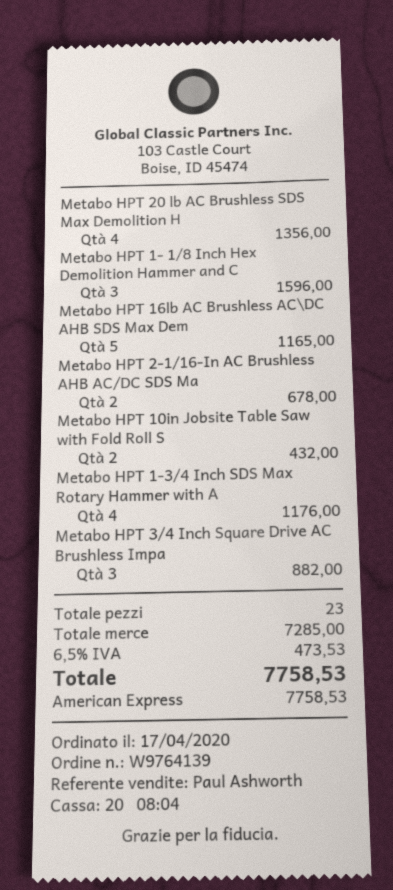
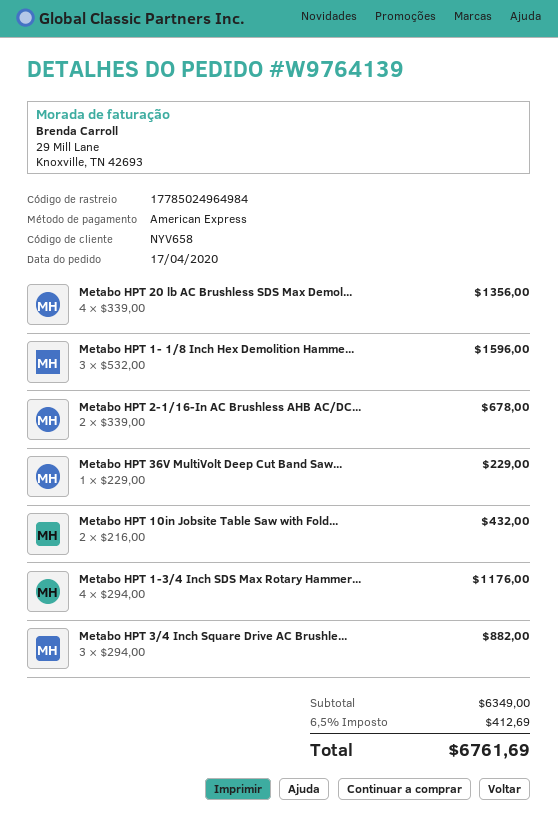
Metabo HPT 16lb AC Brushless AC\DC AHB SDS Max Dem: 5 for 1165.00 -> none
Metabo HPT 36V MultiVolt Deep Cut Band Saw...: none -> 1 for 229.00
subtotal: 7285.00 -> 6349.00
tax: 6.5% = 473.53 -> 6.5% = 412.69
total: 7758.53 -> 6761.69

